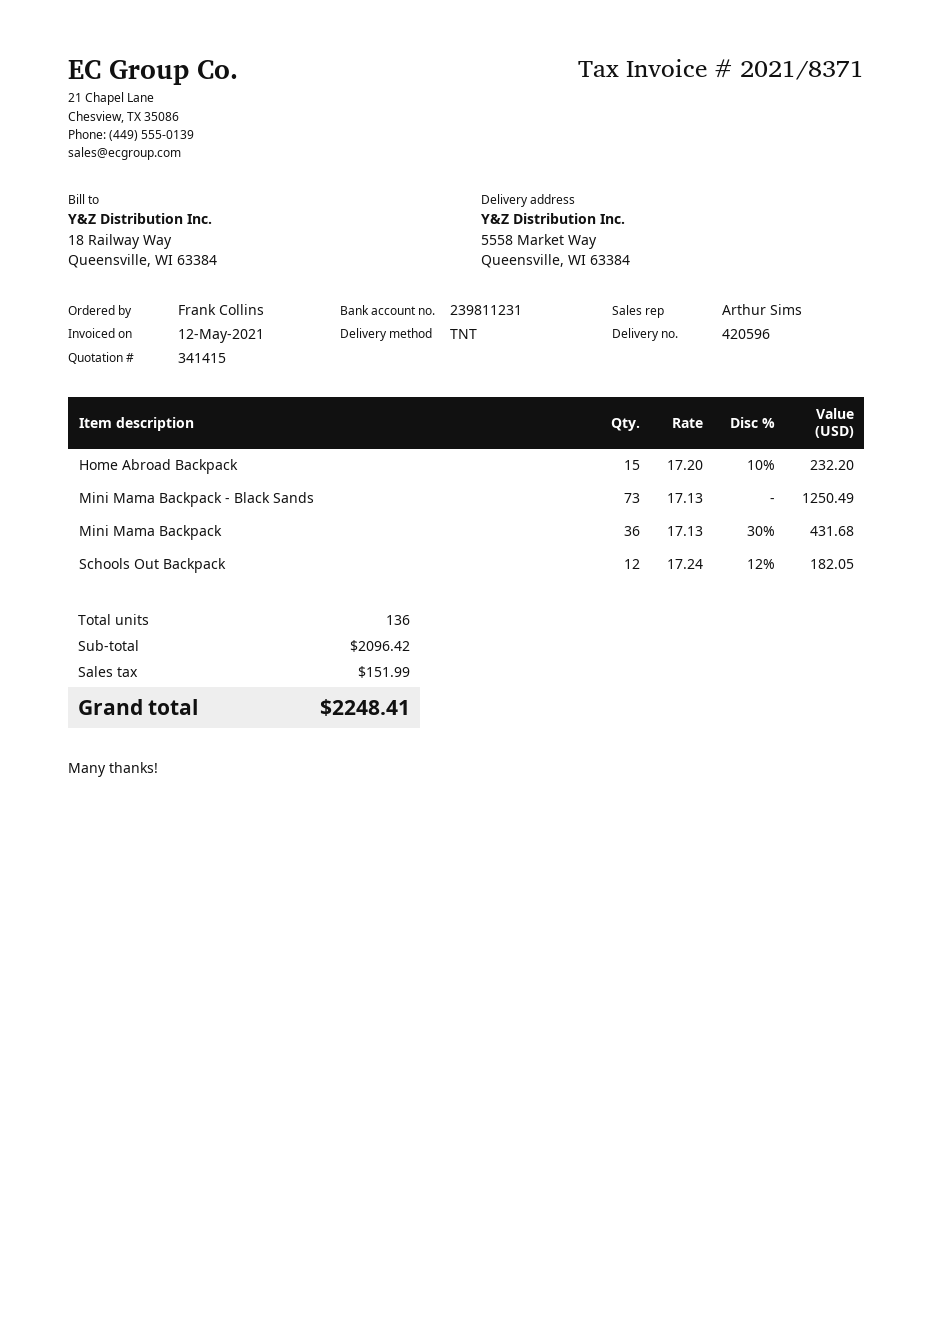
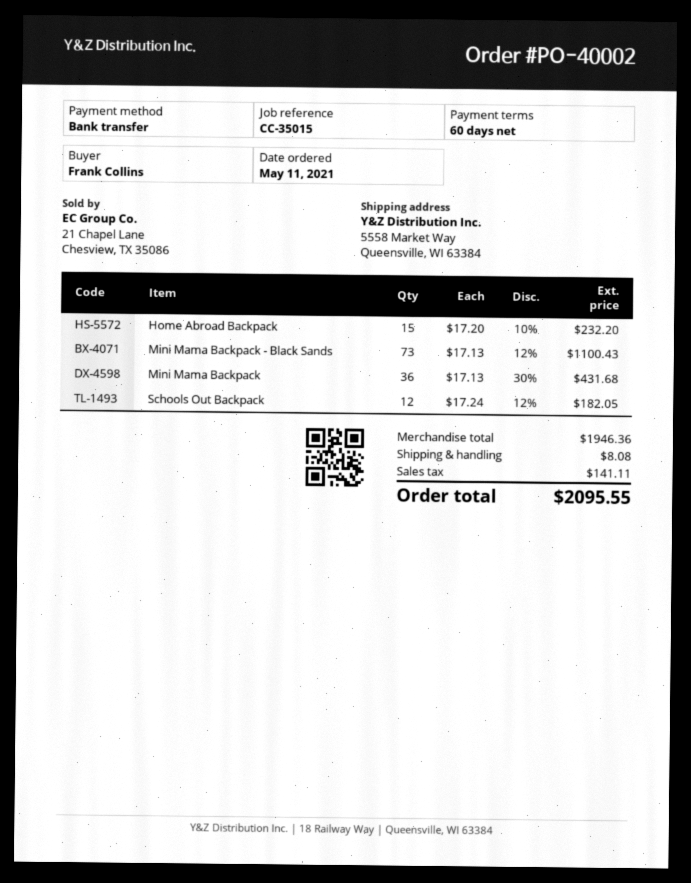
Mini Mama Backpack - Black Sands: 73 x 17.13 = 1250.49 -> 73 x 17.13 - 12% = 1100.43
subtotal: 2096.42 -> 1946.36
shipping: none -> 8.08
tax: 151.99 -> 141.11
total: 2248.41 -> 2095.55

